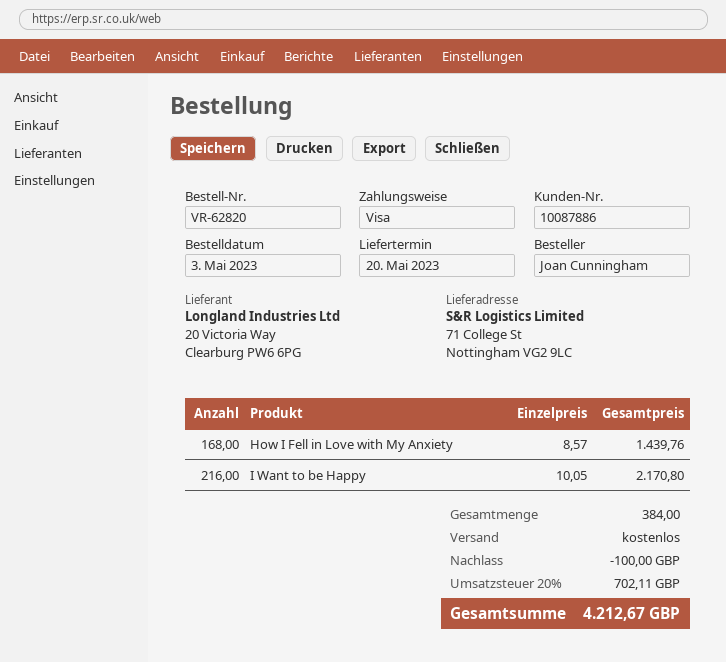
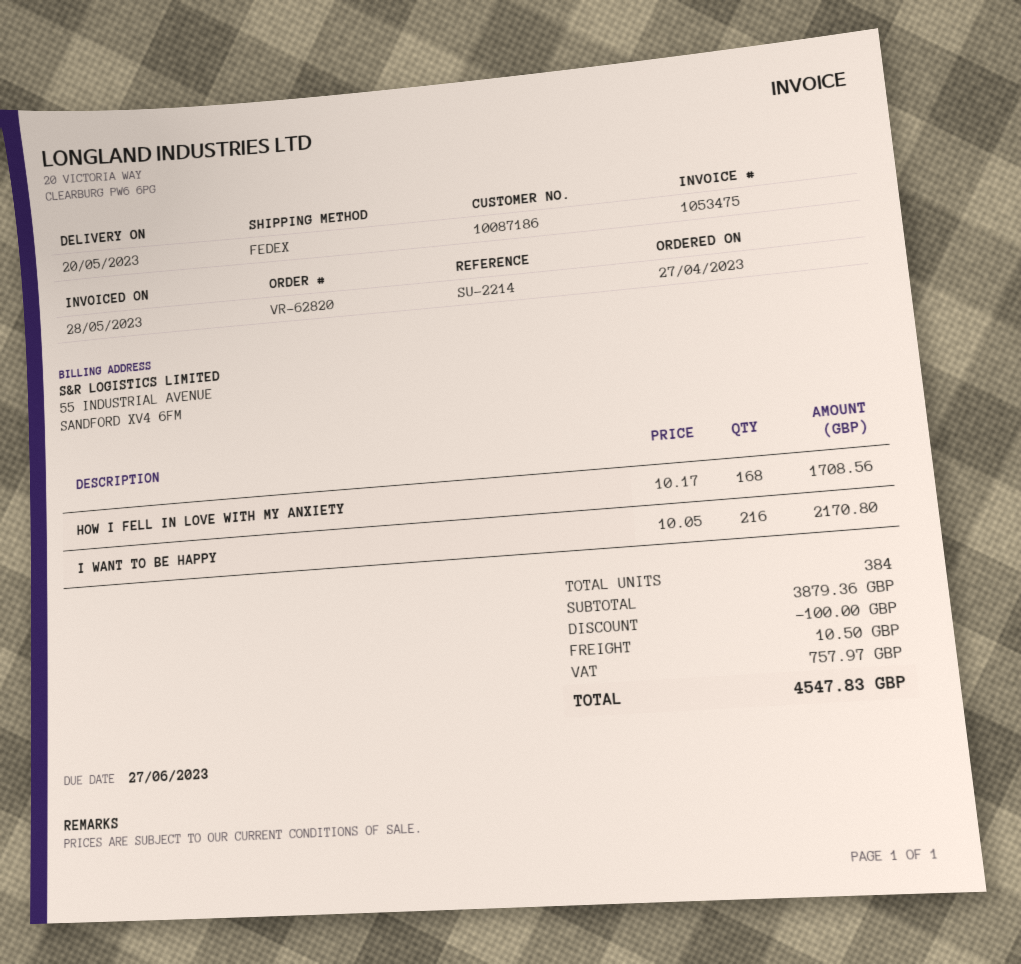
order date: 2023-05-03 -> 2023-04-27
customer number: 10087886 -> 10087186
How I Fell in Love with My Anxiety: 168 x 8.57 = 1439.76 -> 168 x 10.17 = 1708.56
shipping: 0.00 -> 10.50
tax: 702.11 -> 757.97
total: 4212.67 -> 4547.83

